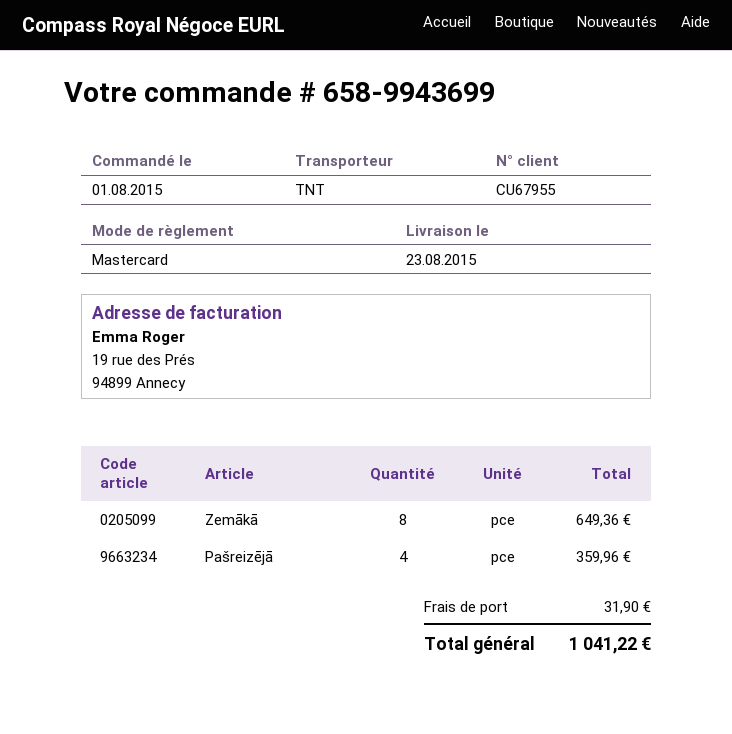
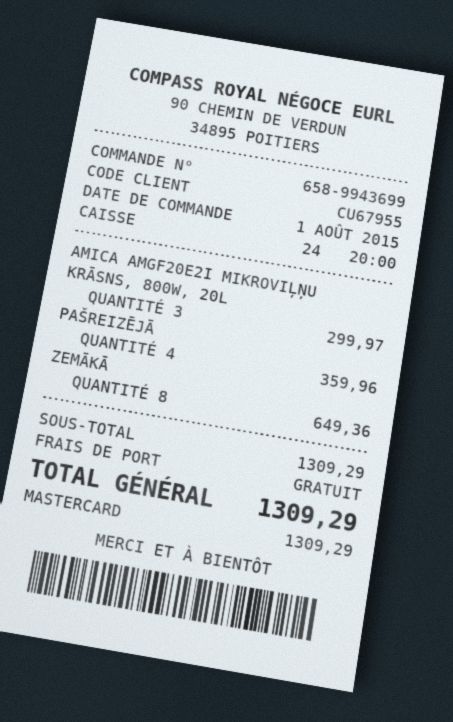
AMICA AMGF20E2I MIKROVIĻŅU KRĀSNS, 800W, 20L: none -> 3 for 299.97
shipping: 31.90 -> 0.00
total: 1041.22 -> 1309.29

